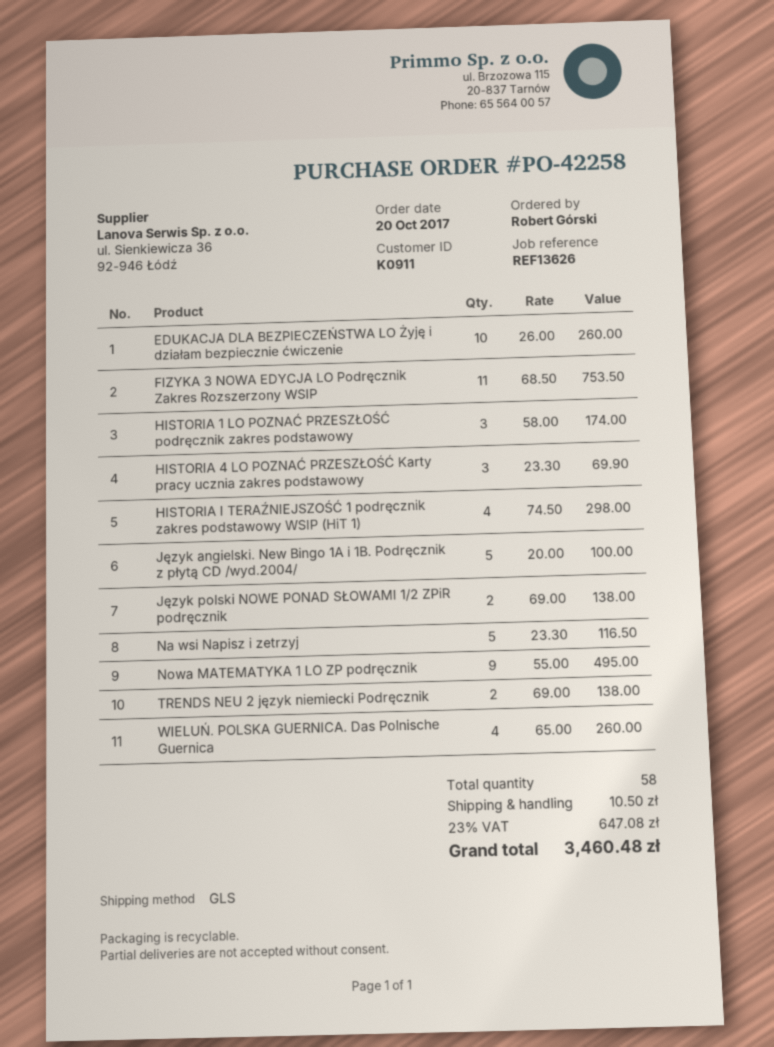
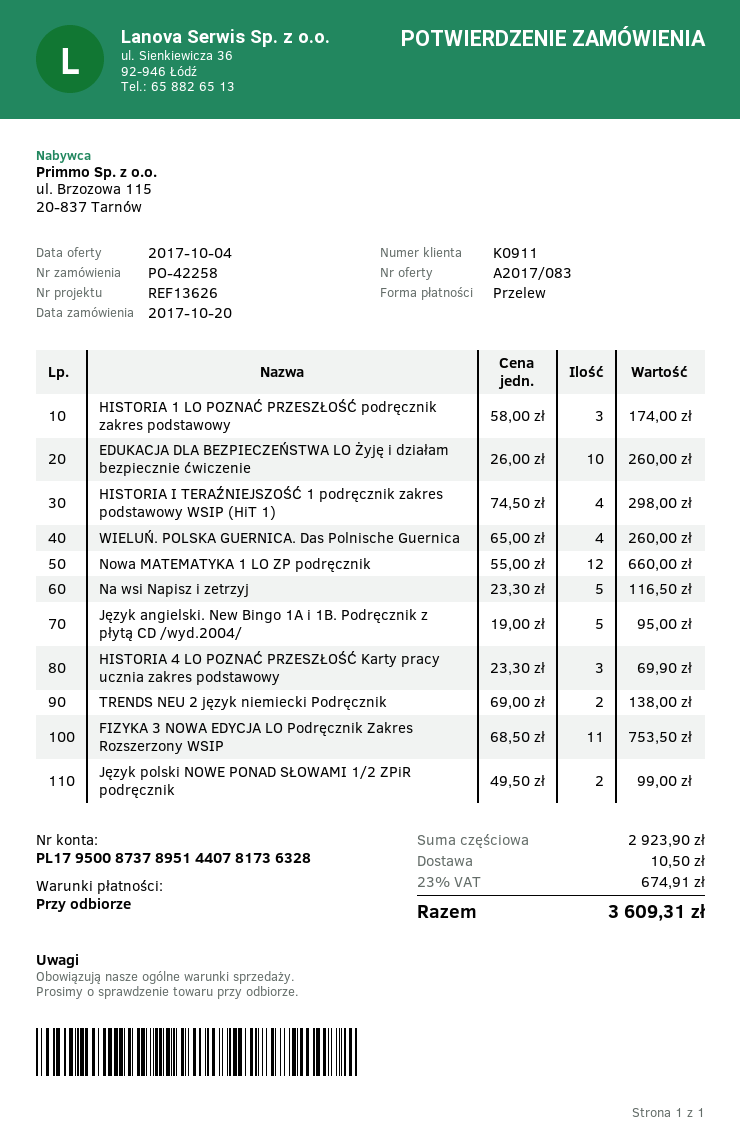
Język angielski. New Bingo 1A i 1B. Podręcznik z płytą CD /wyd.2004/: 5 x 20.00 = 100.00 -> 5 x 19.00 = 95.00
Język polski NOWE PONAD SŁOWAMI 1/2 ZPiR podręcznik: 2 x 69.00 = 138.00 -> 2 x 49.50 = 99.00
Nowa MATEMATYKA 1 LO ZP podręcznik: 9 x 55.00 = 495.00 -> 12 x 55.00 = 660.00
tax: 23% = 647.08 -> 23% = 674.91
total: 3460.48 -> 3609.31

